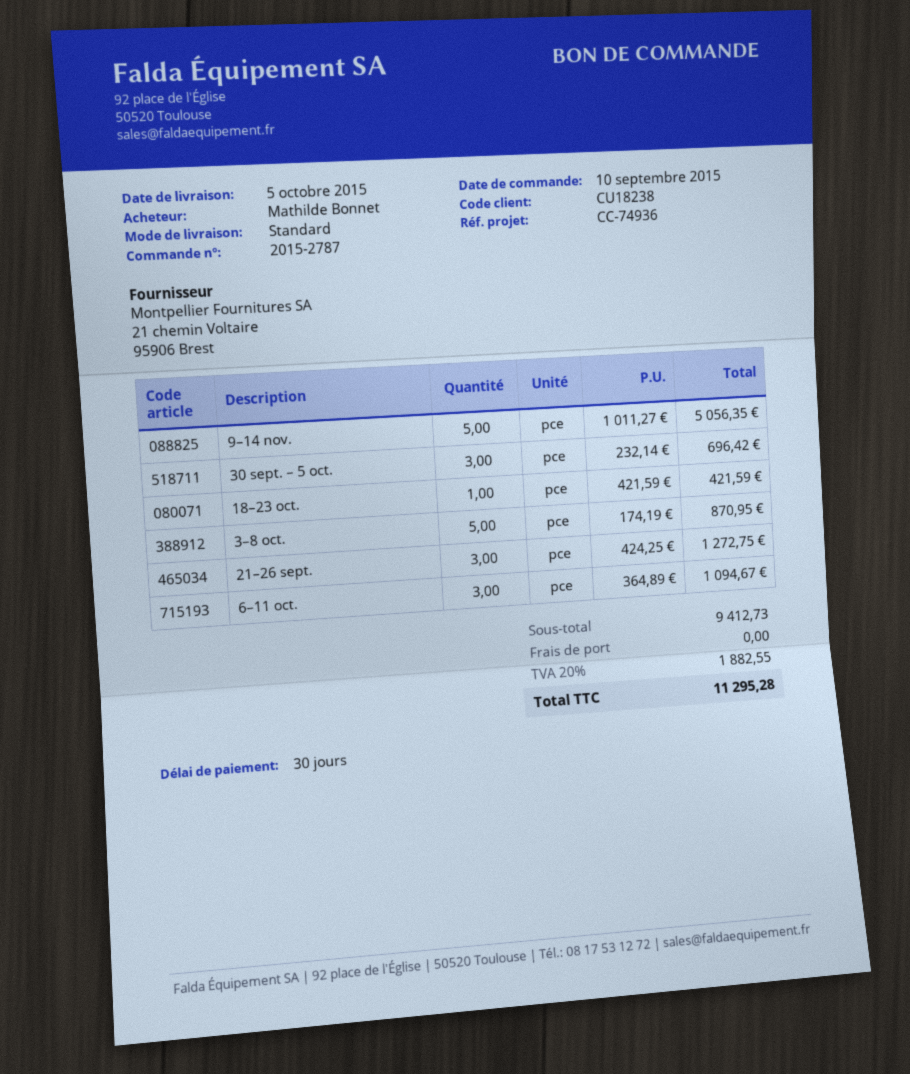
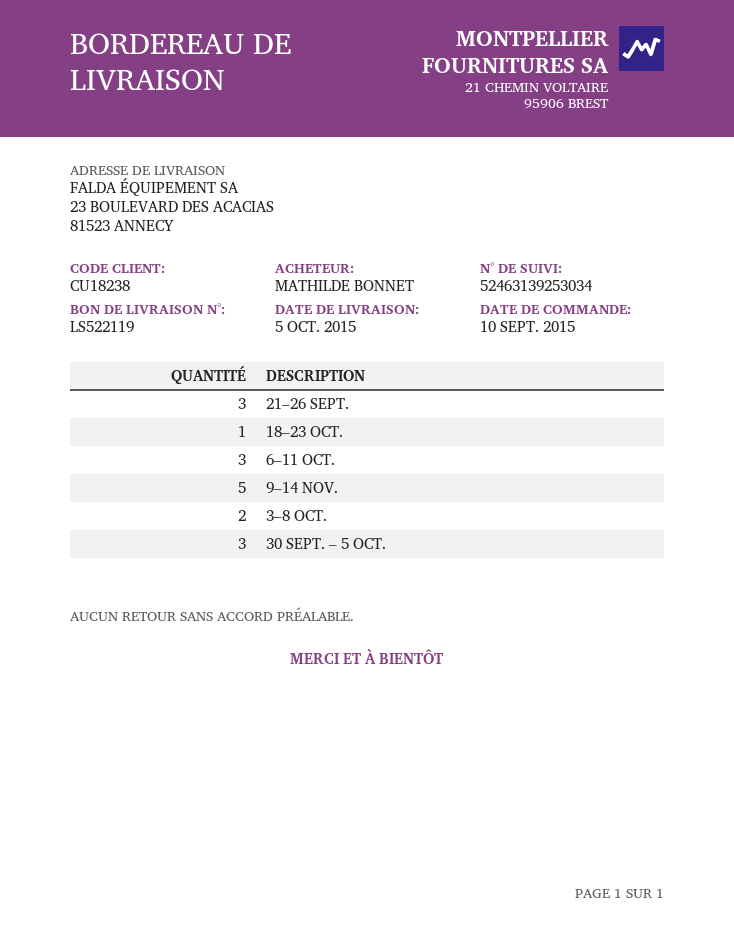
3–8 oct.: 5 -> 2

